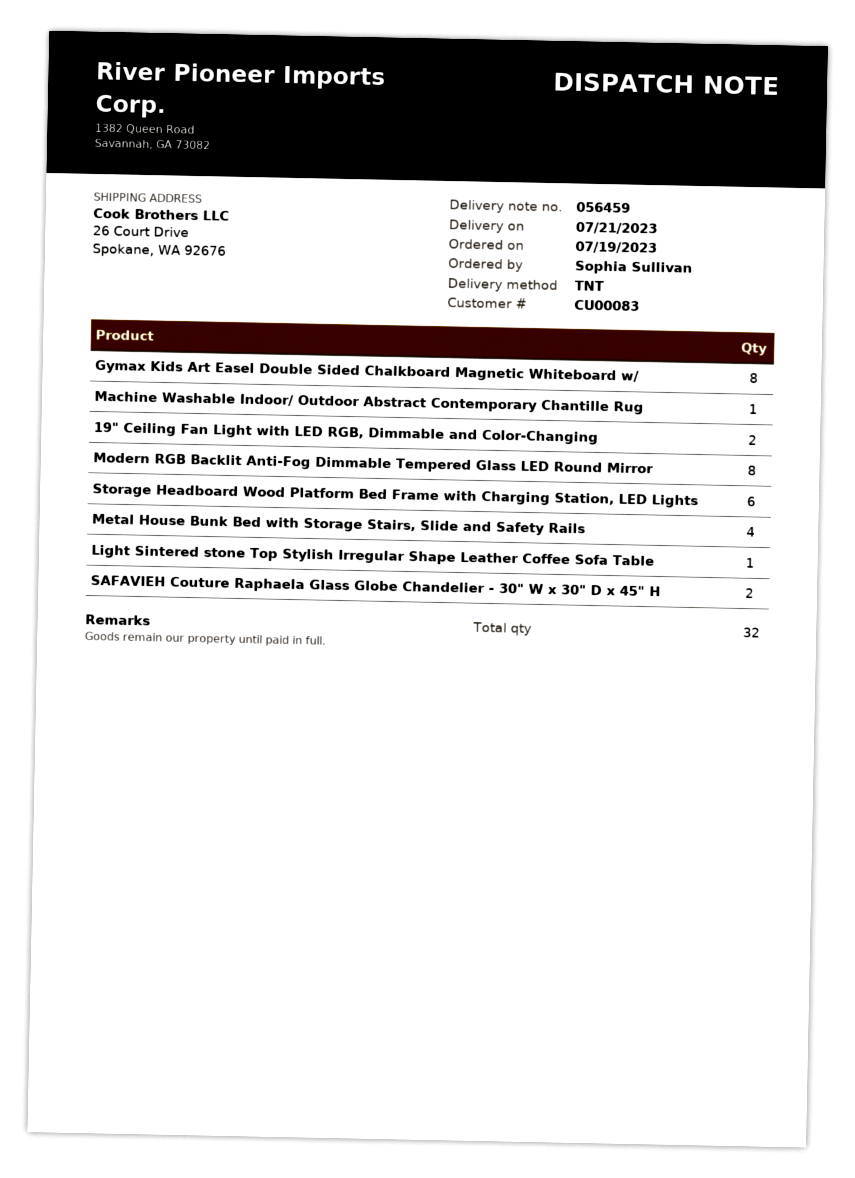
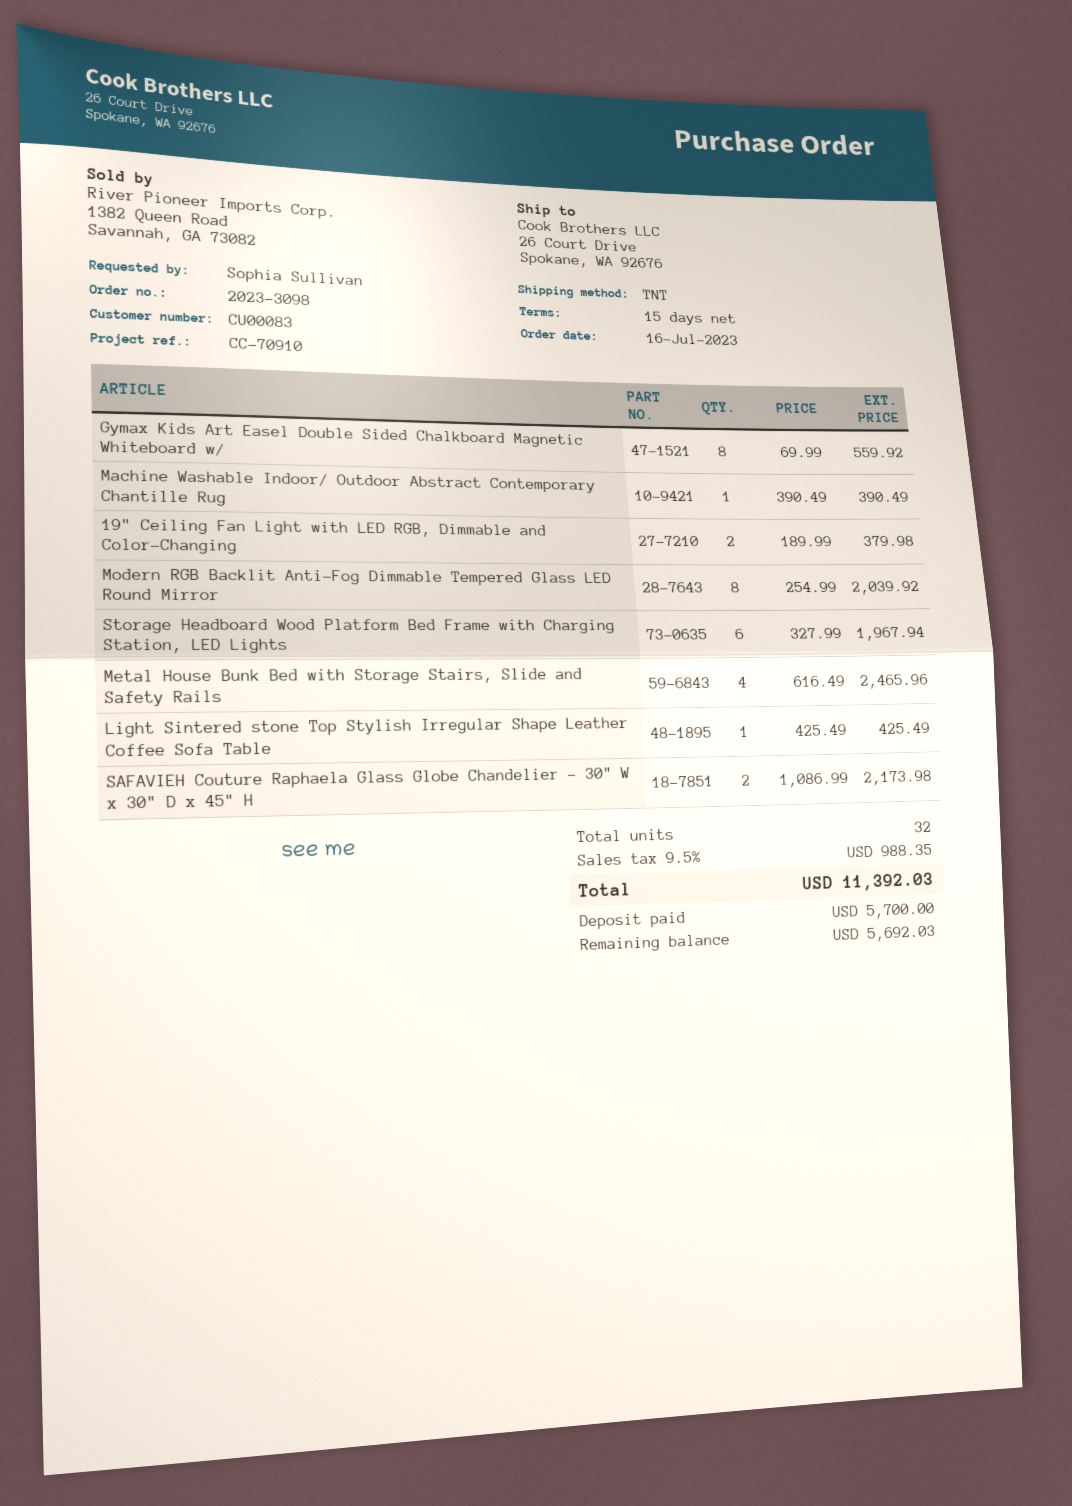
order date: 2023-07-19 -> 2023-07-16

